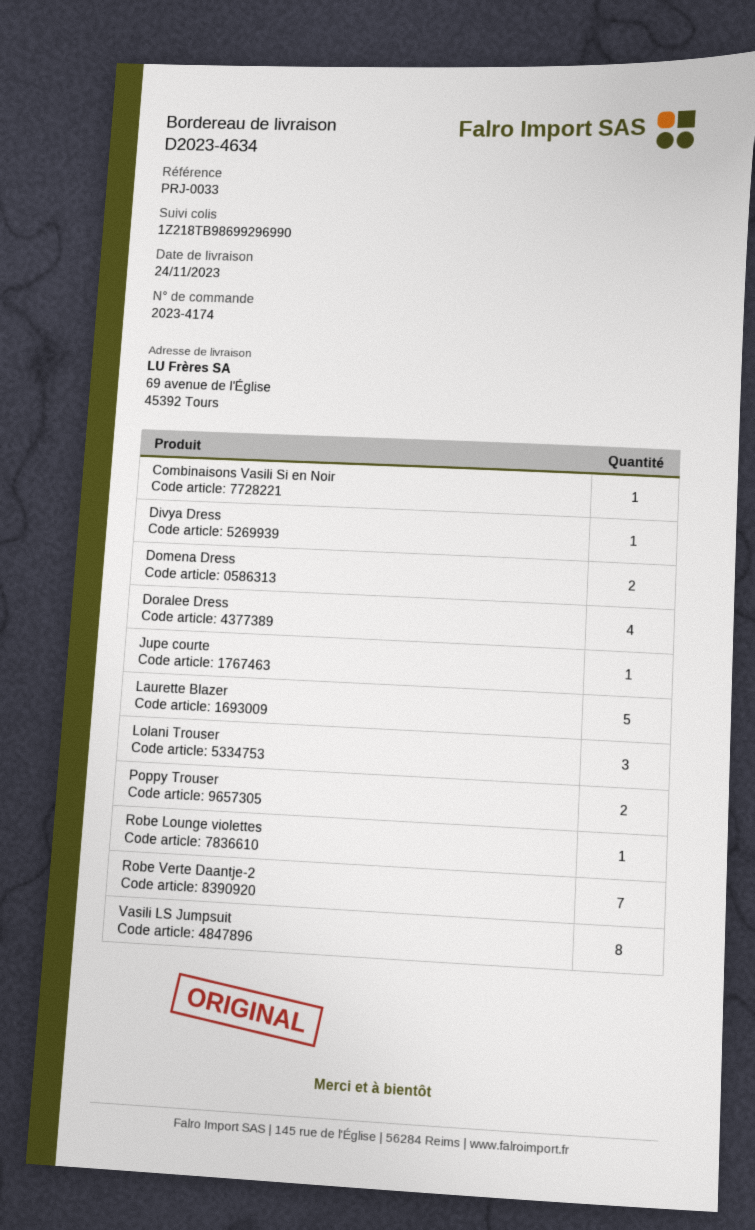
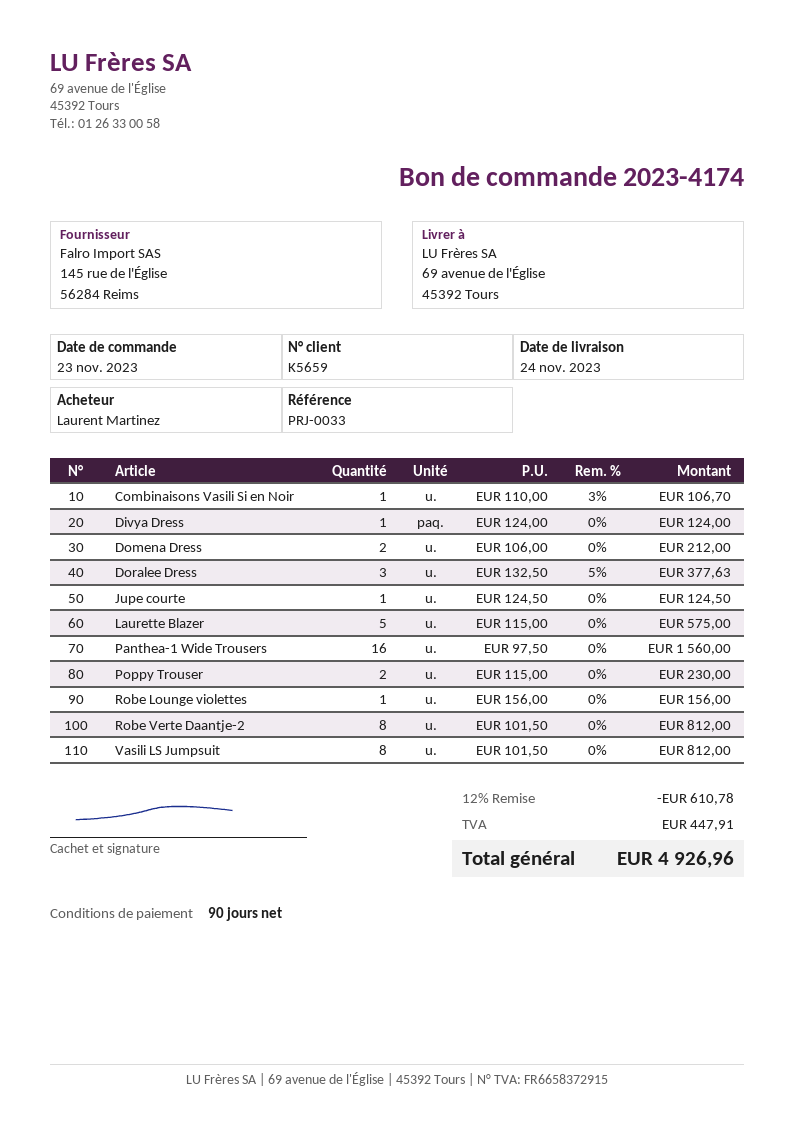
Doralee Dress: 4 -> 3
Lolani Trouser: 3 -> none
Robe Verte Daantje-2: 7 -> 8
Panthea-1 Wide Trousers: none -> 16

